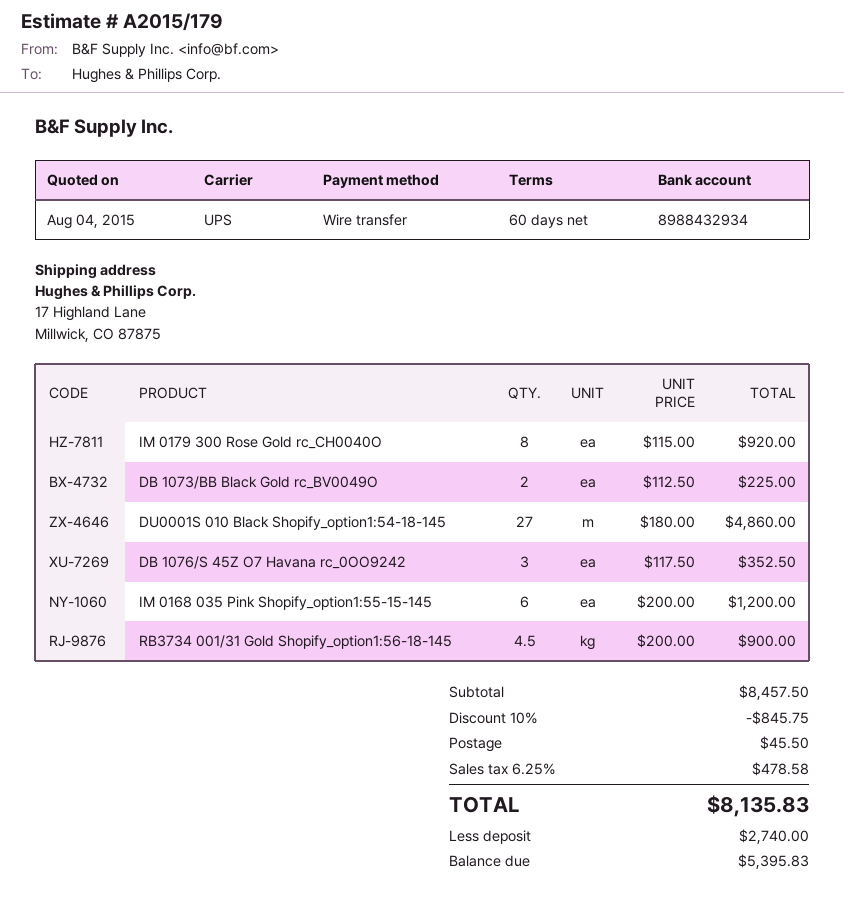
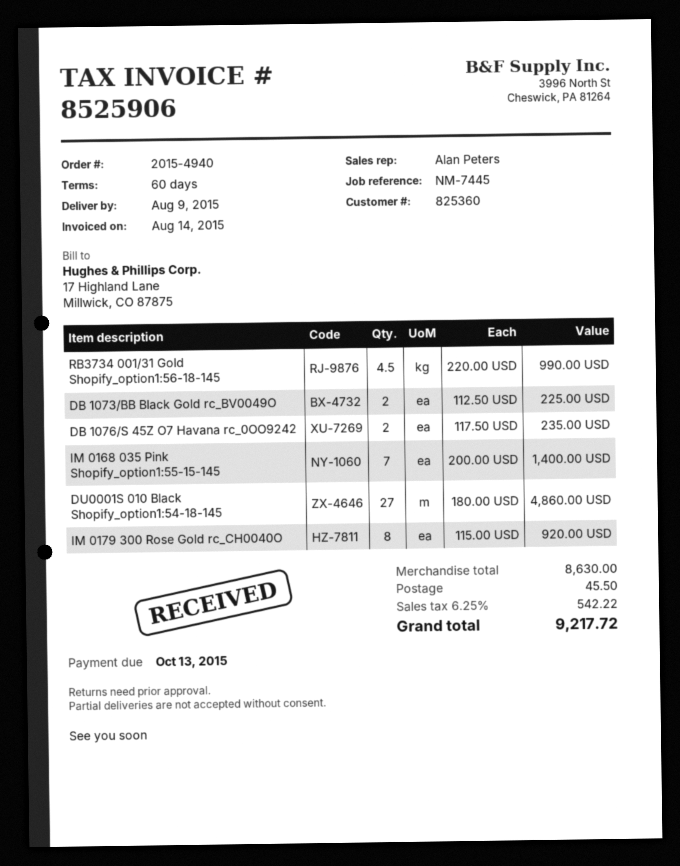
DB 1076/S 45Z O7 Havana rc_0OO9242: 3 x 117.50 = 352.50 -> 2 x 117.50 = 235.00
IM 0168 035 Pink Shopify_option1:55-15-145: 6 x 200.00 = 1200.00 -> 7 x 200.00 = 1400.00
RB3734 001/31 Gold Shopify_option1:56-18-145: 4.5 x 200.00 = 900.00 -> 4.5 x 220.00 = 990.00
subtotal: 8457.50 -> 8630.00
discount: 10% = 845.75 -> none
tax: 6.25% = 478.58 -> 6.25% = 542.22
total: 8135.83 -> 9217.72

